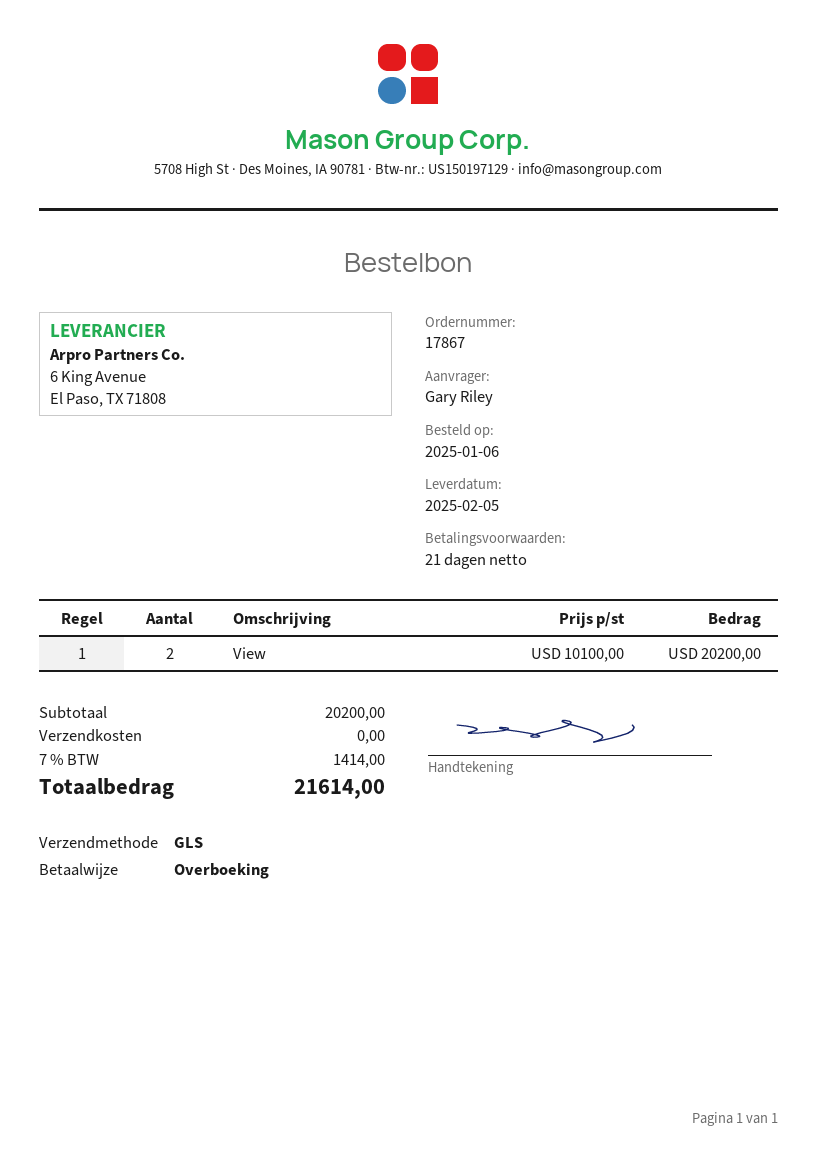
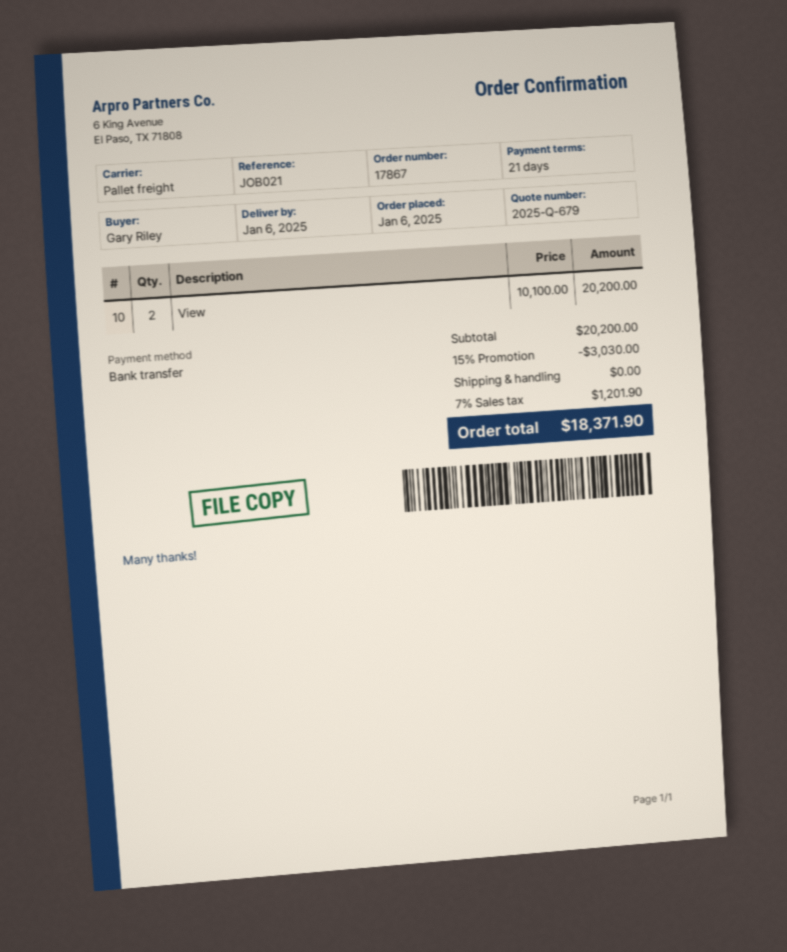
delivery date: 2025-02-05 -> 2025-01-06
shipping method: GLS -> pallet freight
discount: none -> 15% = 3030.00
tax: 7% = 1414.00 -> 7% = 1201.90
total: 21614.00 -> 18371.90

